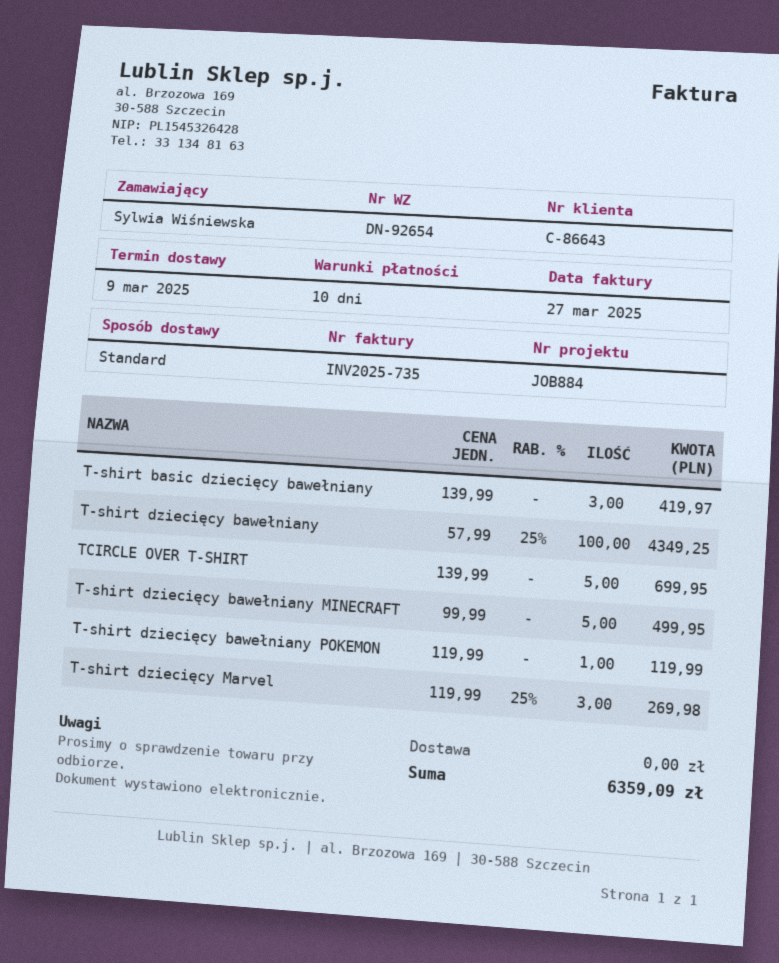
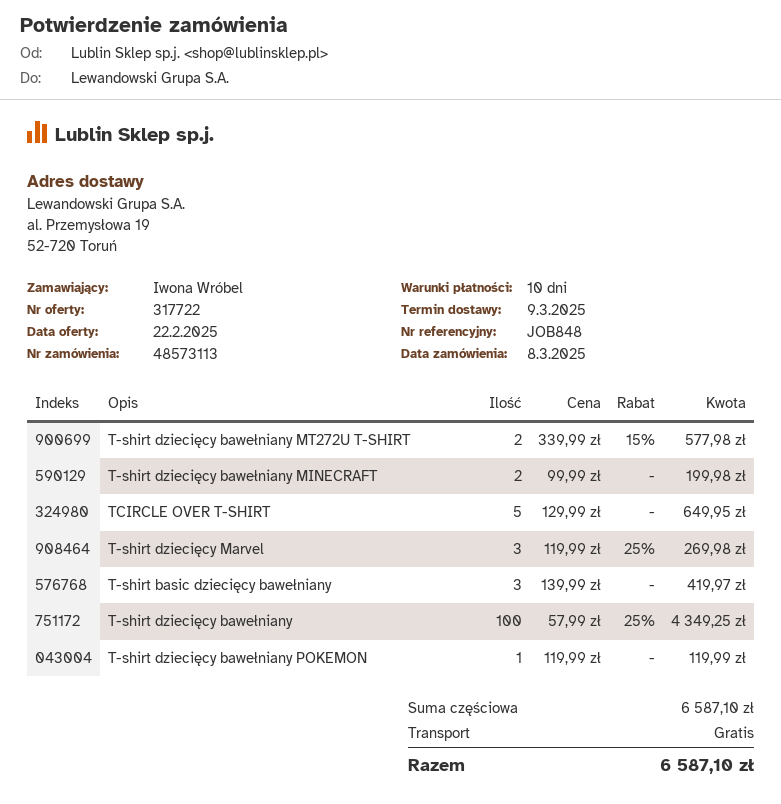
reference: JOB884 -> JOB848
ordered by: Sylwia Wiśniewska -> Iwona Wróbel
TCIRCLE OVER T-SHIRT: 5 x 139.99 = 699.95 -> 5 x 129.99 = 649.95
T-shirt dziecięcy bawełniany MINECRAFT: 5 x 99.99 = 499.95 -> 2 x 99.99 = 199.98
T-shirt dziecięcy bawełniany MT272U T-SHIRT: none -> 2 x 339.99 - 15% = 577.98
total: 6359.09 -> 6587.10

